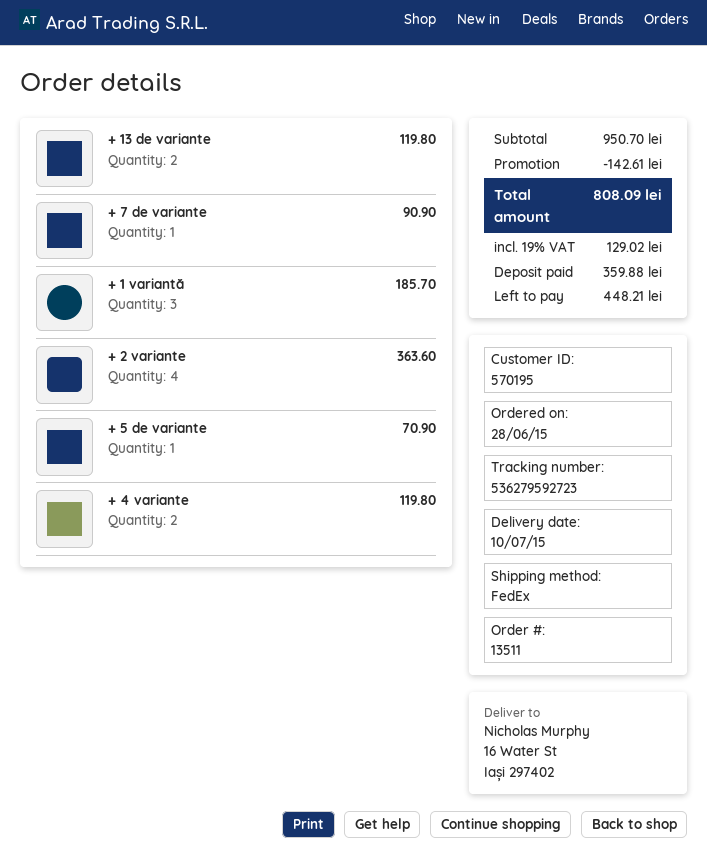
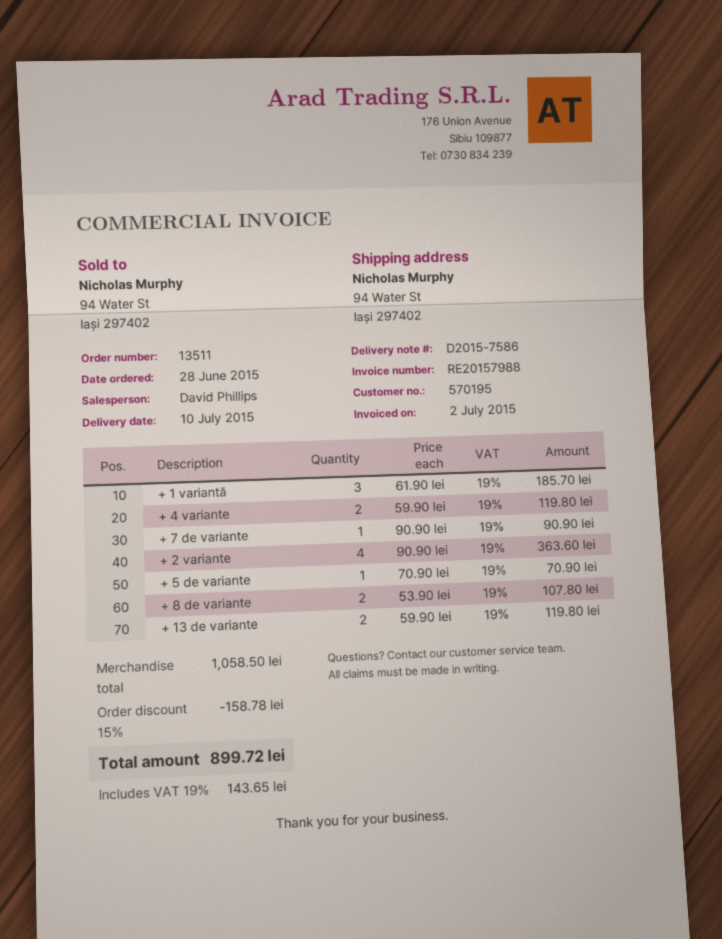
ship to: 16 Water St, Iași 297402 -> 94 Water St, Iași 297402
+ 8 de variante: none -> 2 for 107.80
subtotal: 950.70 -> 1058.50
discount: 142.61 -> 158.78
tax: 19% = 129.02 -> 19% = 143.65
total: 808.09 -> 899.72

